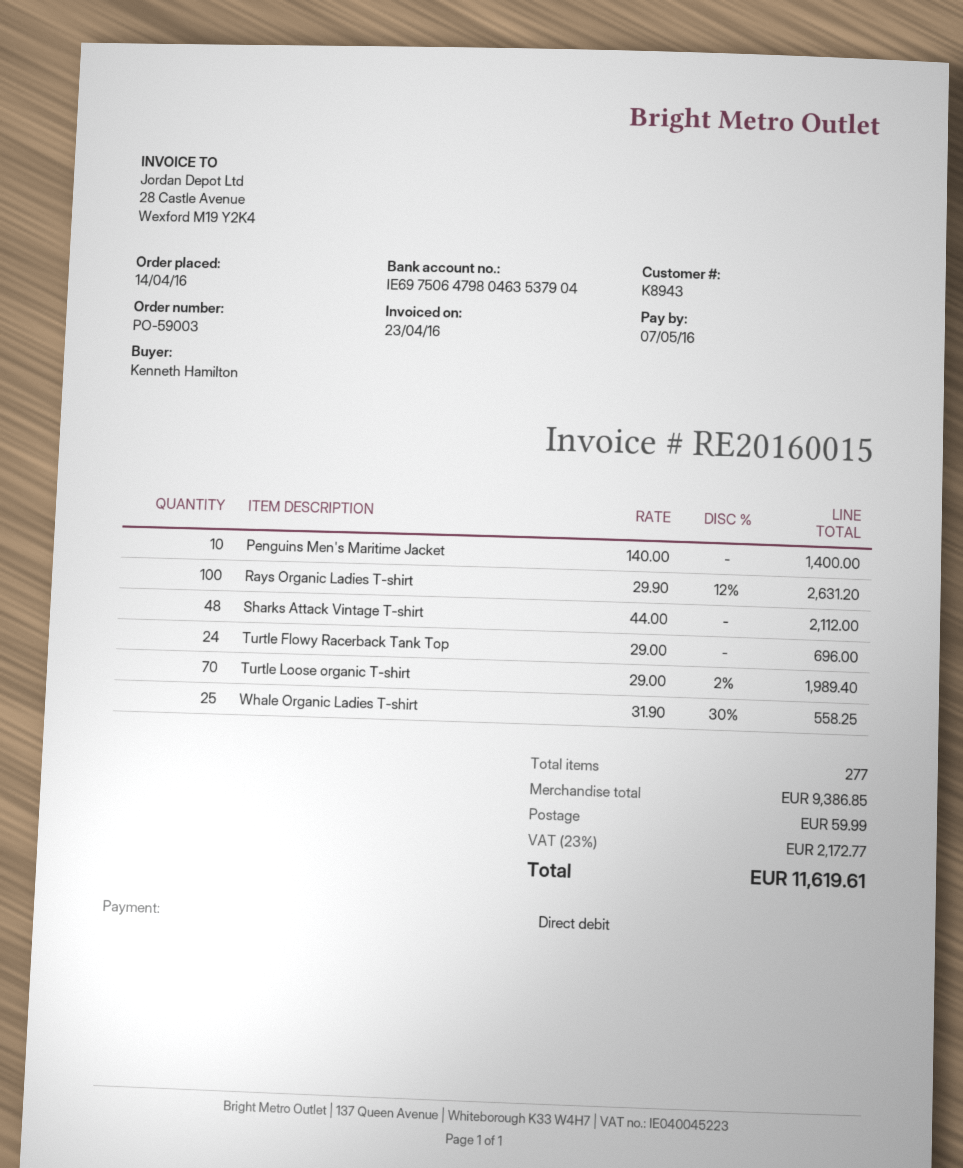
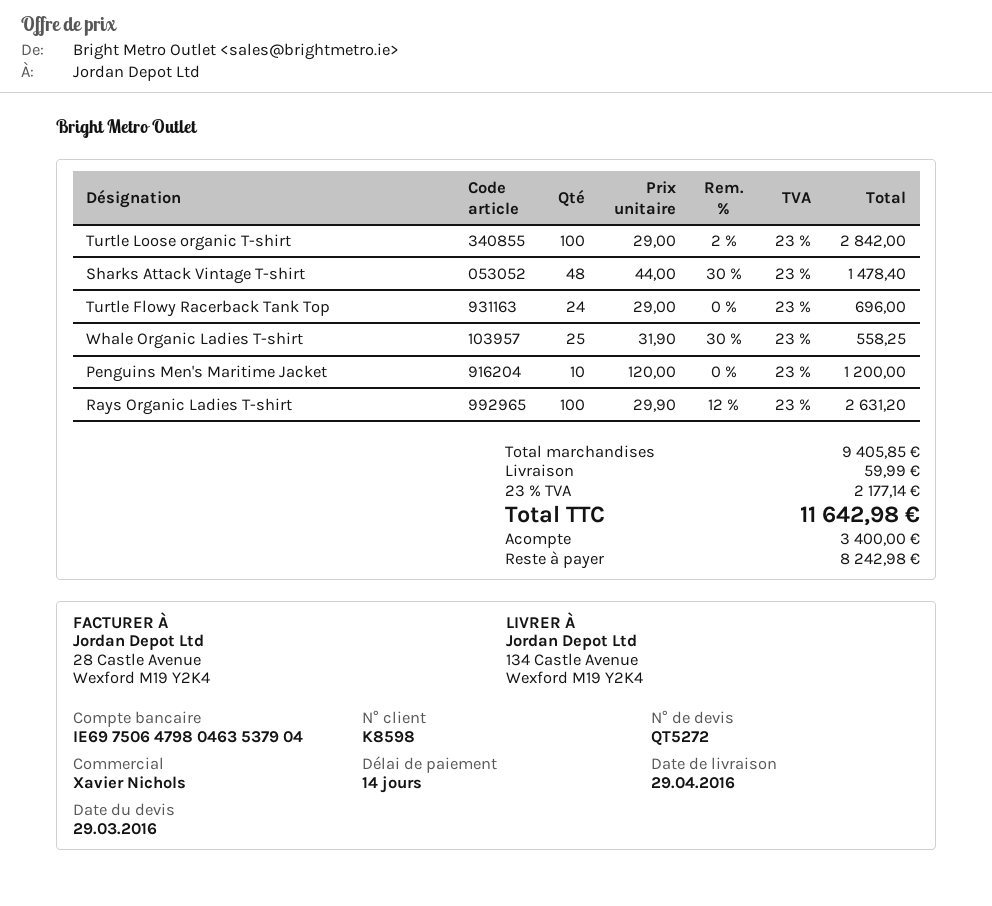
customer number: K8943 -> K8598
Penguins Men's Maritime Jacket: 10 x 140.00 = 1400.00 -> 10 x 120.00 = 1200.00
Sharks Attack Vintage T-shirt: 48 x 44.00 = 2112.00 -> 48 x 44.00 - 30% = 1478.40
Turtle Loose organic T-shirt: 70 x 29.00 - 2% = 1989.40 -> 100 x 29.00 - 2% = 2842.00
subtotal: 9386.85 -> 9405.85
tax: 23% = 2172.77 -> 23% = 2177.14
total: 11619.61 -> 11642.98

